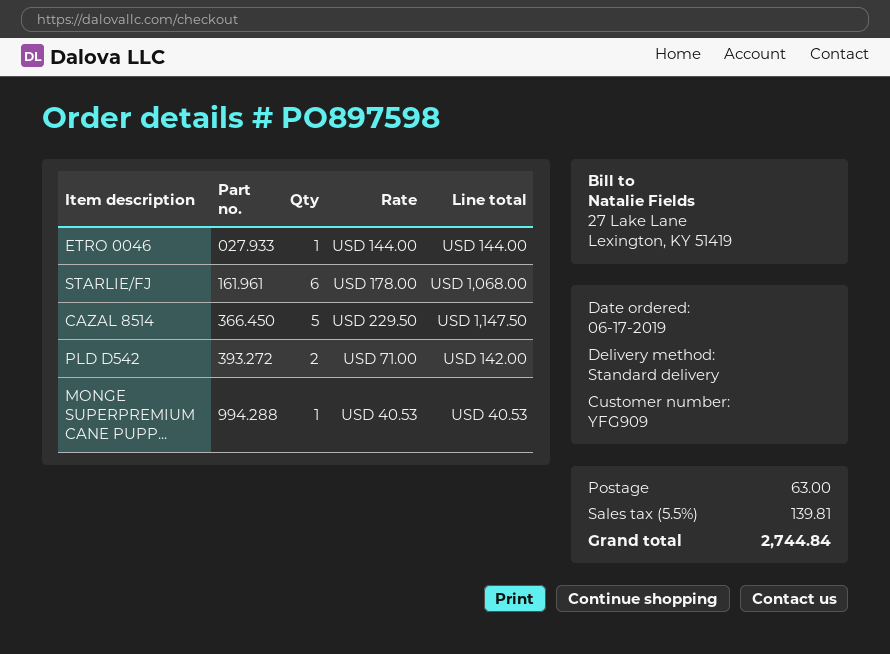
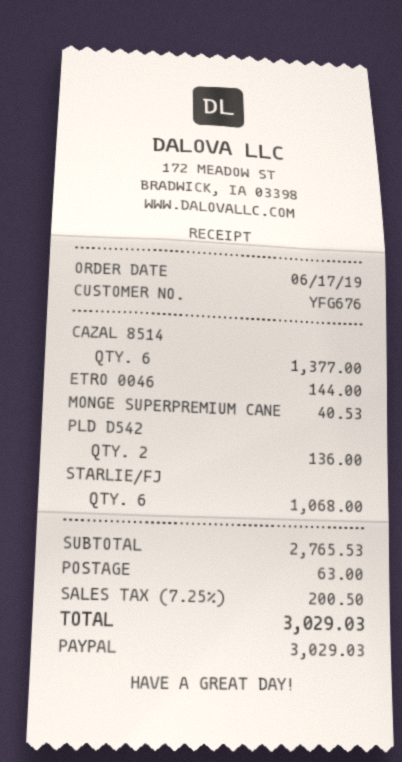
customer number: YFG909 -> YFG676
CAZAL 8514: 5 for 1147.50 -> 6 for 1377.00
PLD D542: 2 for 142.00 -> 2 for 136.00
tax: 5.5% = 139.81 -> 7.25% = 200.50
total: 2744.84 -> 3029.03

